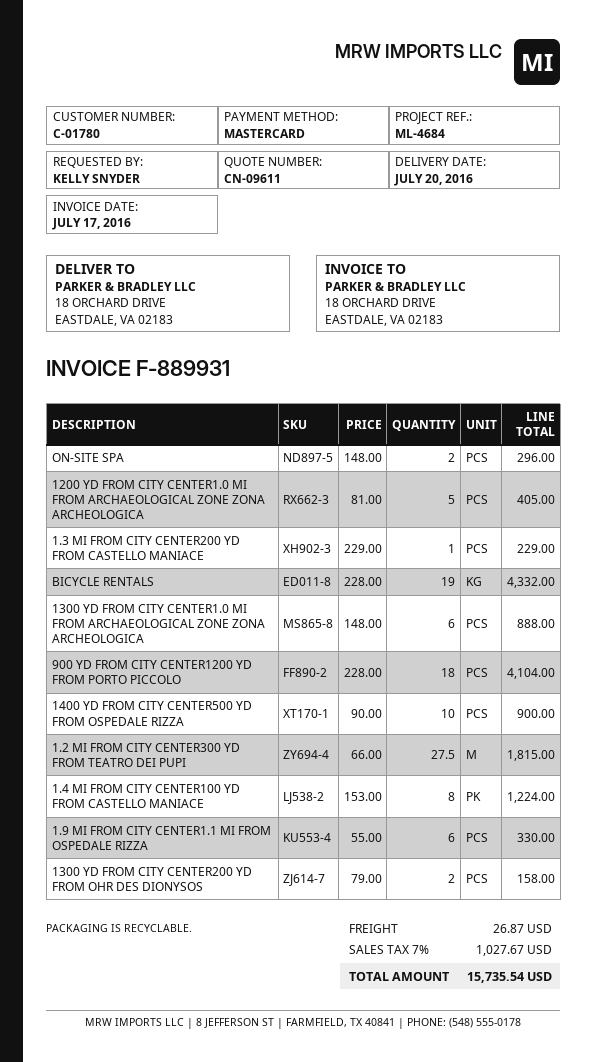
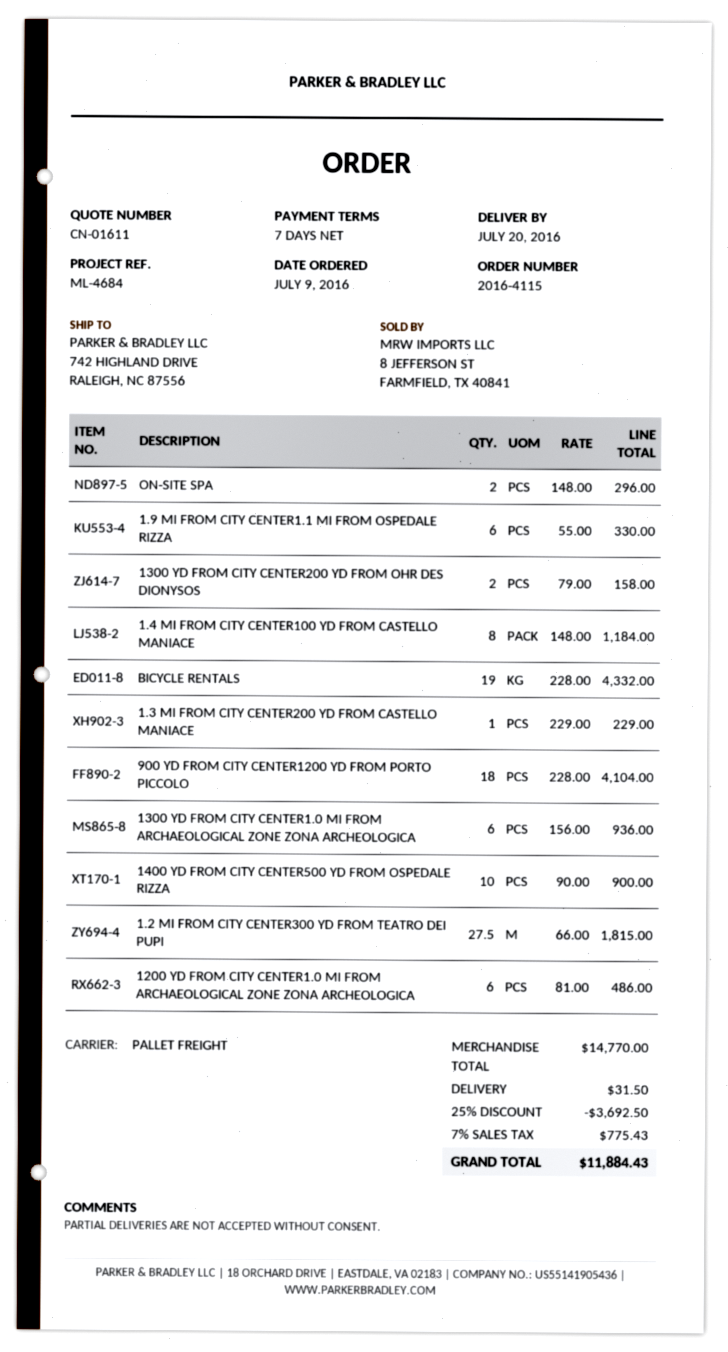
quote number: CN-09611 -> CN-01611
ship to: 18 ORCHARD DRIVE, EASTDALE, VA 02183 -> 742 HIGHLAND DRIVE, RALEIGH, NC 87556
1200 YD FROM CITY CENTER1.0 MI FROM ARCHAEOLOGICAL ZONE ZONA ARCHEOLOGICA: 5 x 81.00 = 405.00 -> 6 x 81.00 = 486.00
1300 YD FROM CITY CENTER1.0 MI FROM ARCHAEOLOGICAL ZONE ZONA ARCHEOLOGICA: 6 x 148.00 = 888.00 -> 6 x 156.00 = 936.00
1.4 MI FROM CITY CENTER100 YD FROM CASTELLO MANIACE: 8 x 153.00 = 1224.00 -> 8 x 148.00 = 1184.00
discount: none -> 25% = 3692.50
shipping: 26.87 -> 31.50
tax: 7% = 1027.67 -> 7% = 775.43
total: 15735.54 -> 11884.43

